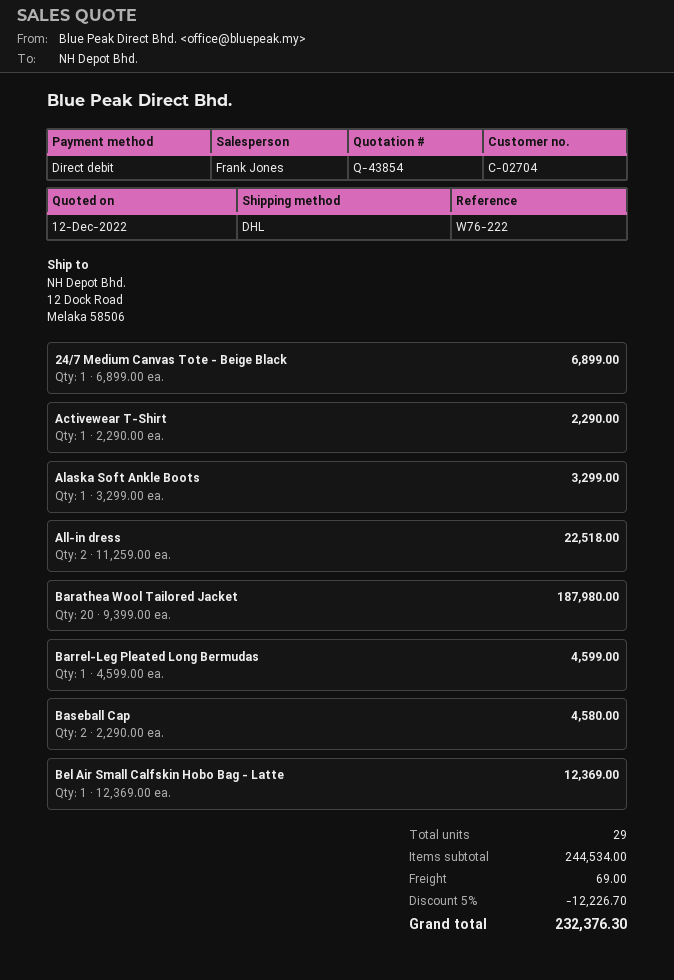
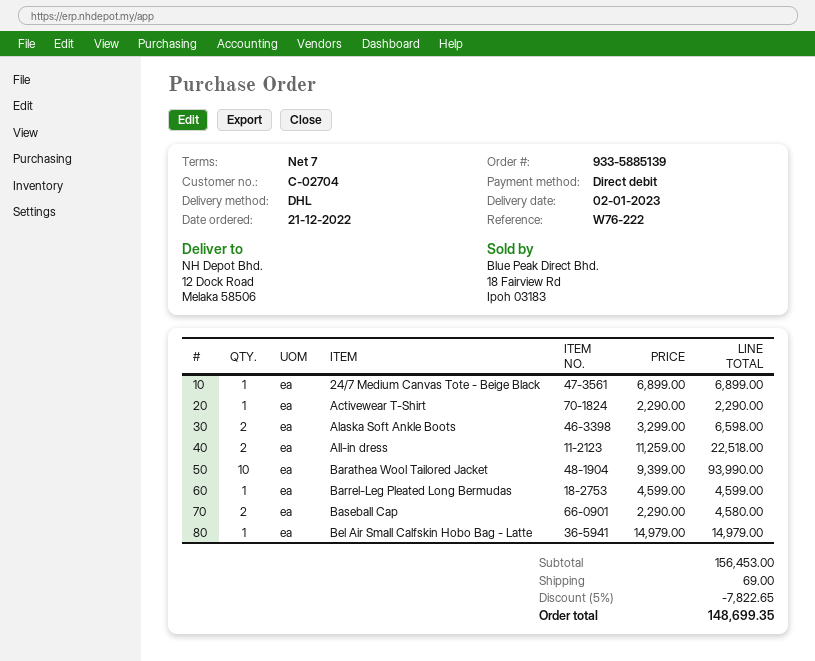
Alaska Soft Ankle Boots: 1 x 3299.00 = 3299.00 -> 2 x 3299.00 = 6598.00
Barathea Wool Tailored Jacket: 20 x 9399.00 = 187980.00 -> 10 x 9399.00 = 93990.00
Bel Air Small Calfskin Hobo Bag - Latte: 1 x 12369.00 = 12369.00 -> 1 x 14979.00 = 14979.00
subtotal: 244534.00 -> 156453.00
discount: 5% = 12226.70 -> 5% = 7822.65
total: 232376.30 -> 148699.35

